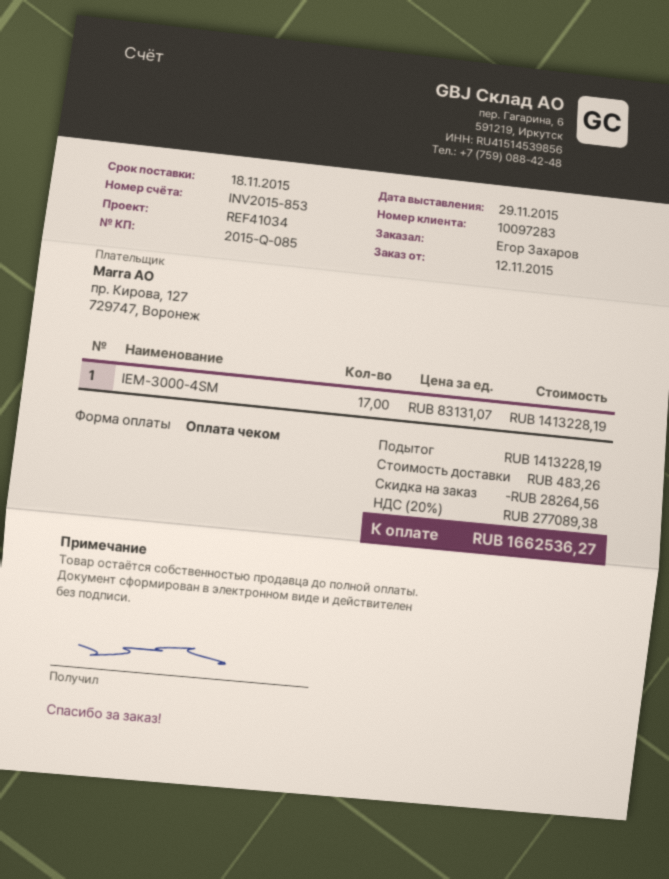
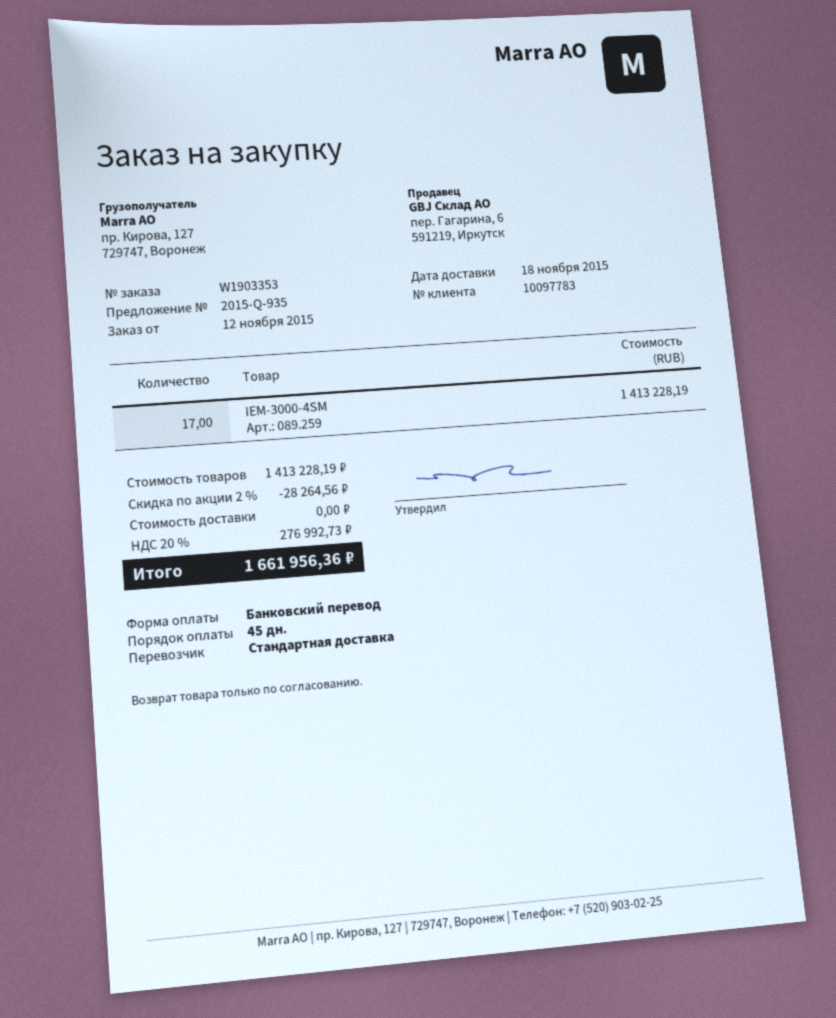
quote number: 2015-Q-085 -> 2015-Q-935
customer number: 10097283 -> 10097783
payment method: cheque -> bank transfer
shipping: 483.26 -> 0.00
tax: 20% = 277089.38 -> 20% = 276992.73
total: 1662536.27 -> 1661956.36

